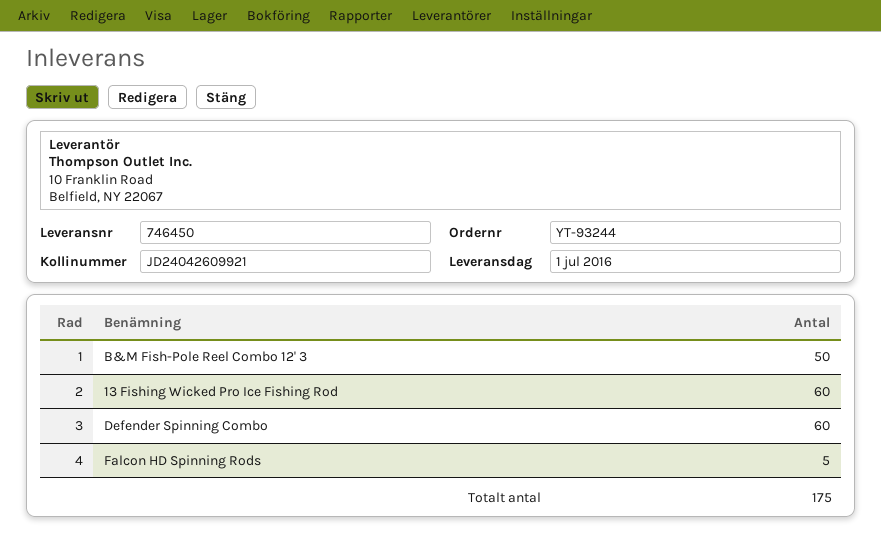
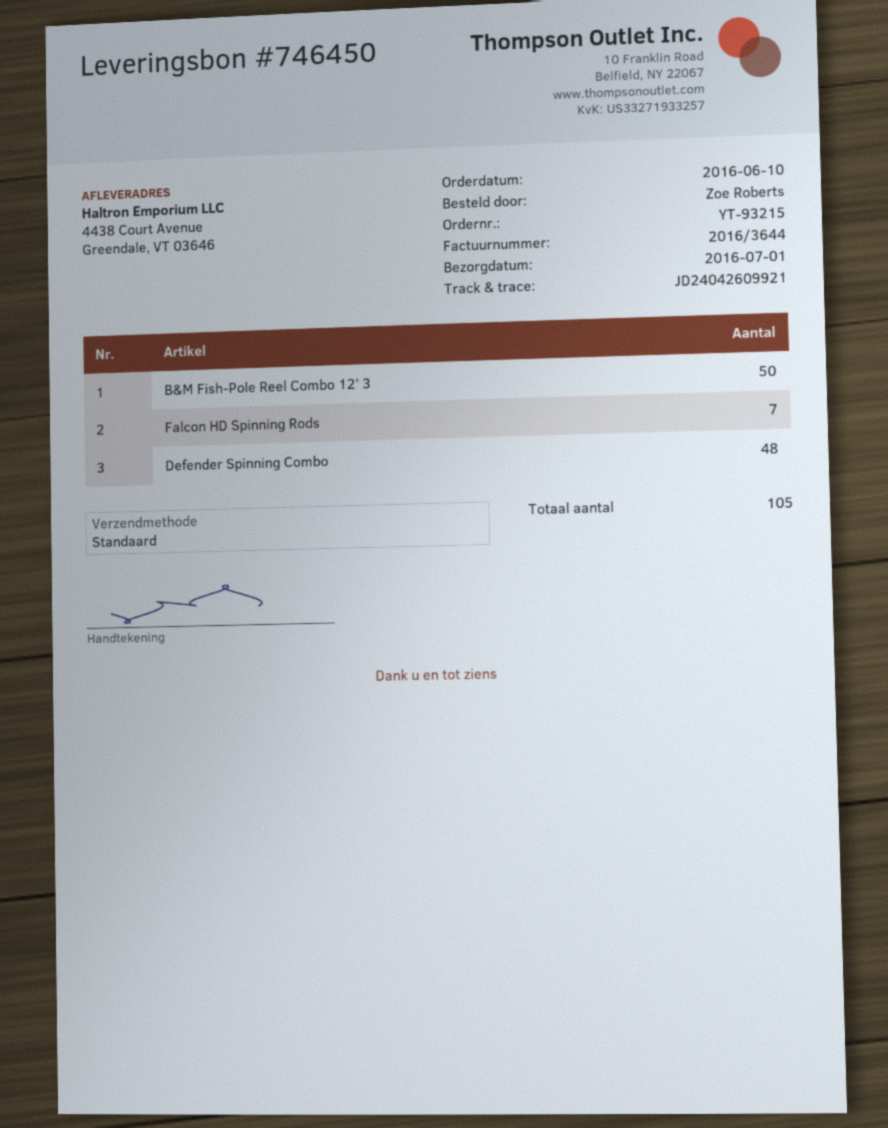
order number: YT-93244 -> YT-93215
13 Fishing Wicked Pro Ice Fishing Rod: 60 -> none
Defender Spinning Combo: 60 -> 48
Falcon HD Spinning Rods: 5 -> 7
total quantity: 175 -> 105

